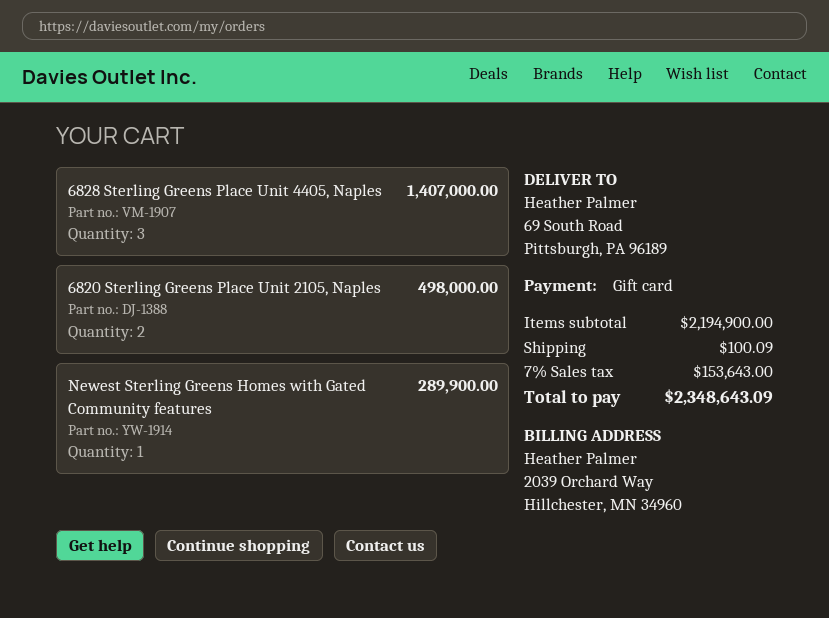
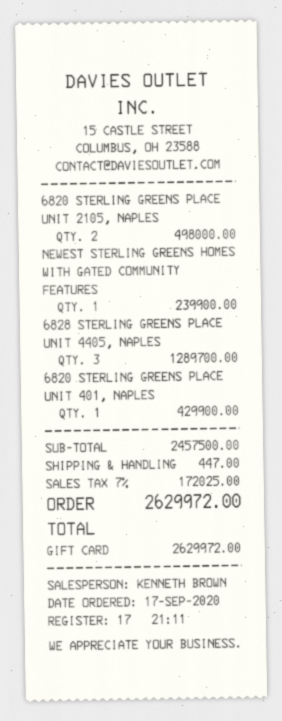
6828 Sterling Greens Place Unit 4405, Naples: 3 for 1407000.00 -> 3 for 1289700.00
Newest Sterling Greens Homes with Gated Community features: 1 for 289900.00 -> 1 for 239900.00
6820 STERLING GREENS PLACE UNIT 401, NAPLES: none -> 1 for 429900.00
subtotal: 2194900.00 -> 2457500.00
shipping: 100.09 -> 447.00
tax: 7% = 153643.00 -> 7% = 172025.00
total: 2348643.09 -> 2629972.00

